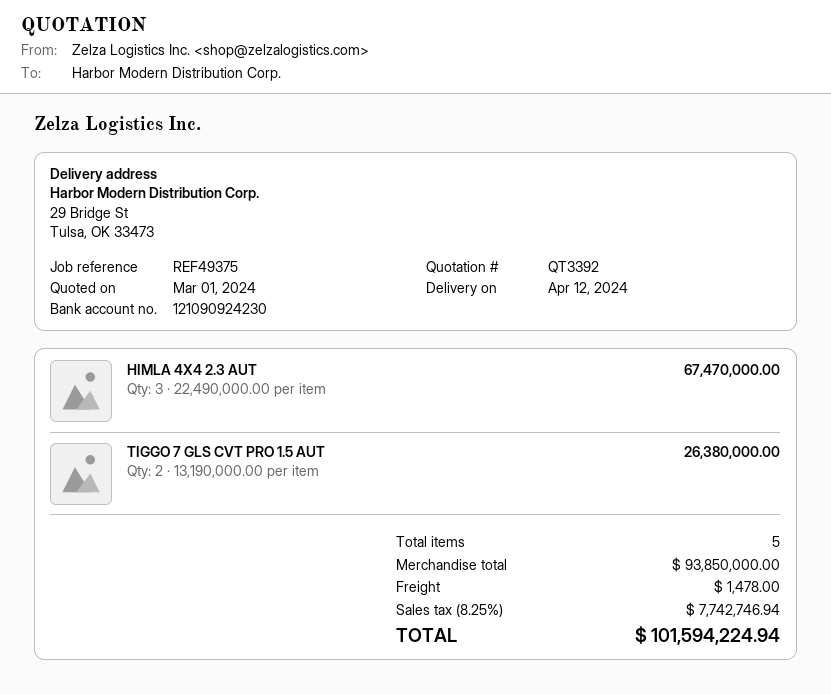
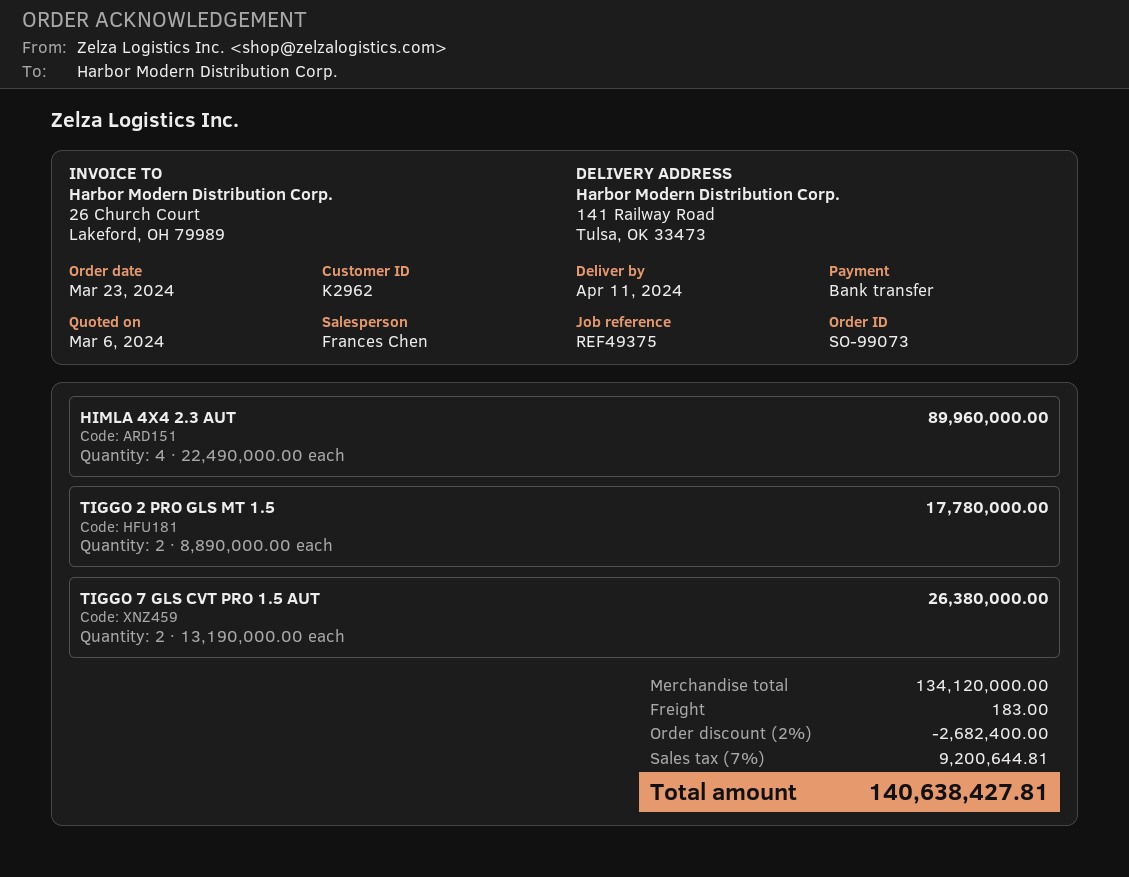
quote date: 2024-03-01 -> 2024-03-06
delivery date: 2024-04-12 -> 2024-04-11
ship to: 29 Bridge St, Tulsa, OK 33473 -> 141 Railway Road, Tulsa, OK 33473
HIMLA 4X4 2.3 AUT: 3 x 22490000.00 = 67470000.00 -> 4 x 22490000.00 = 89960000.00
TIGGO 2 PRO GLS MT 1.5: none -> 2 x 8890000.00 = 17780000.00
subtotal: 93850000.00 -> 134120000.00
discount: none -> 2% = 2682400.00
shipping: 1478.00 -> 183.00
tax: 8.25% = 7742746.94 -> 7% = 9200644.81
total: 101594224.94 -> 140638427.81

